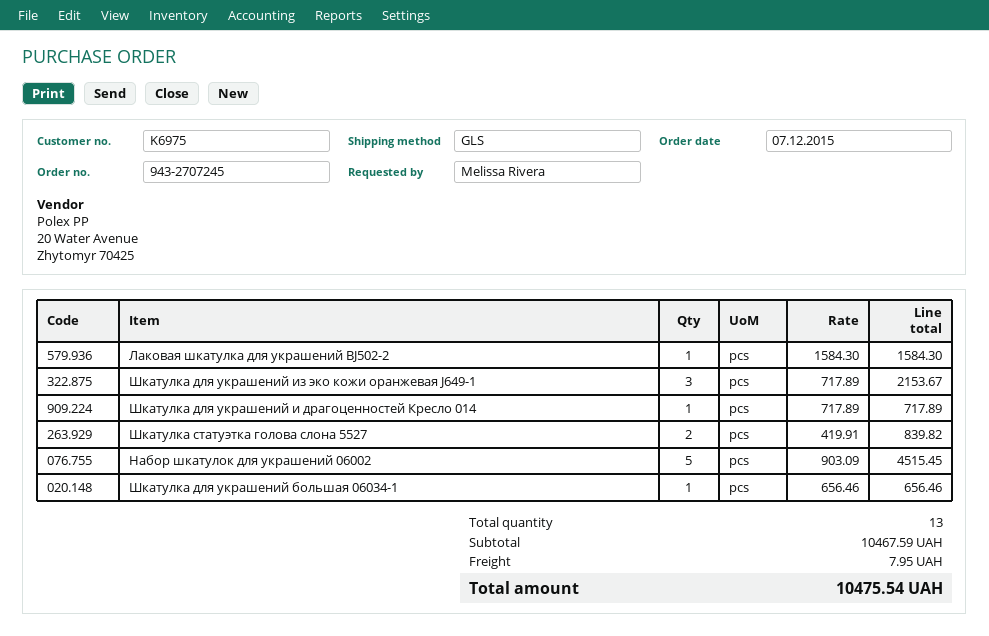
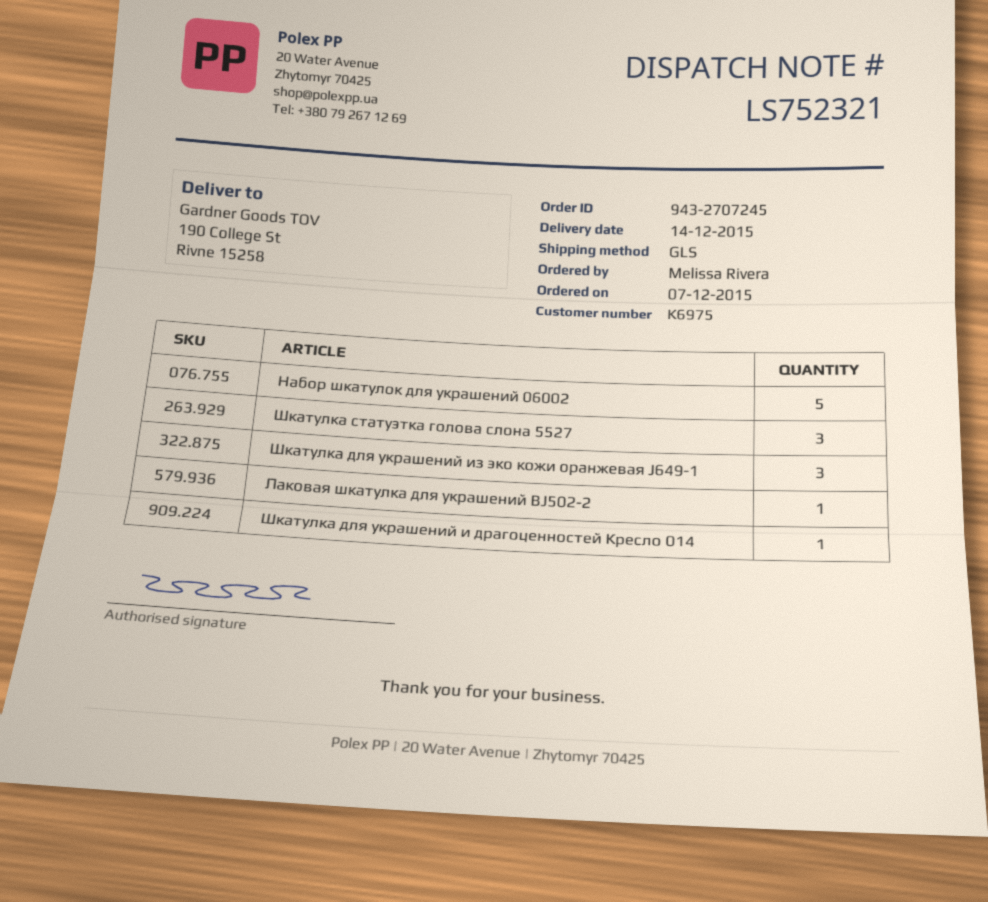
Шкатулка статуэтка голова слона 5527: 2 -> 3
Шкатулка для украшений большая 06034-1: 1 -> none

